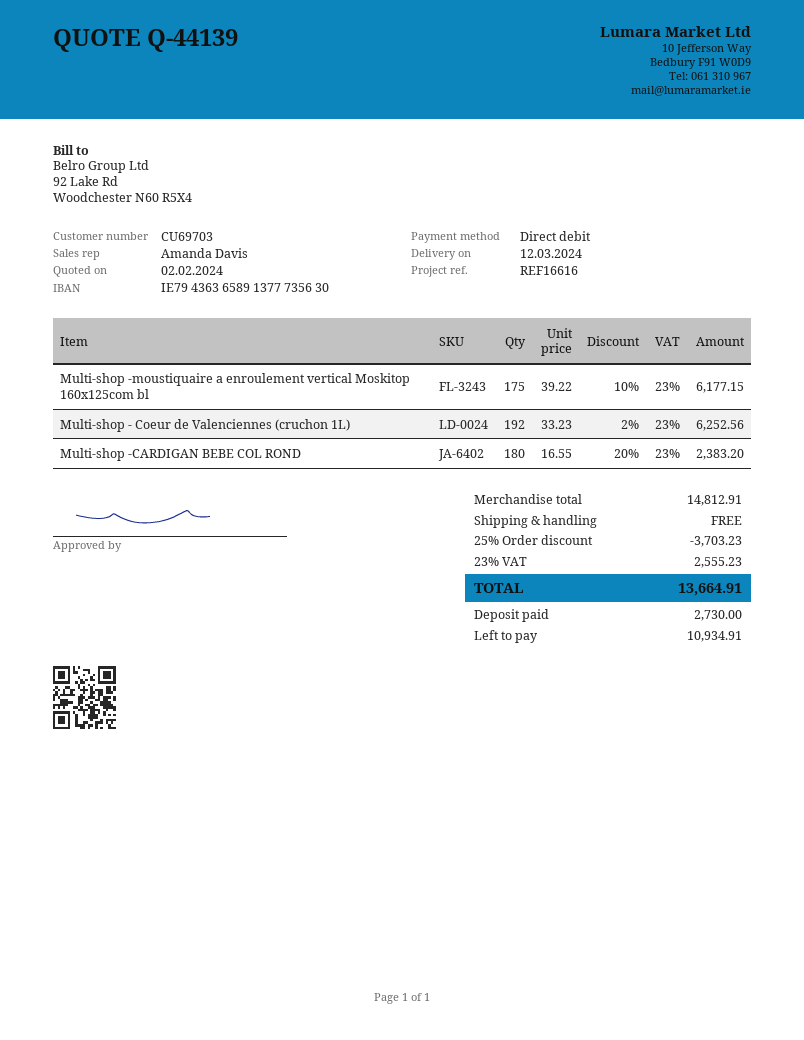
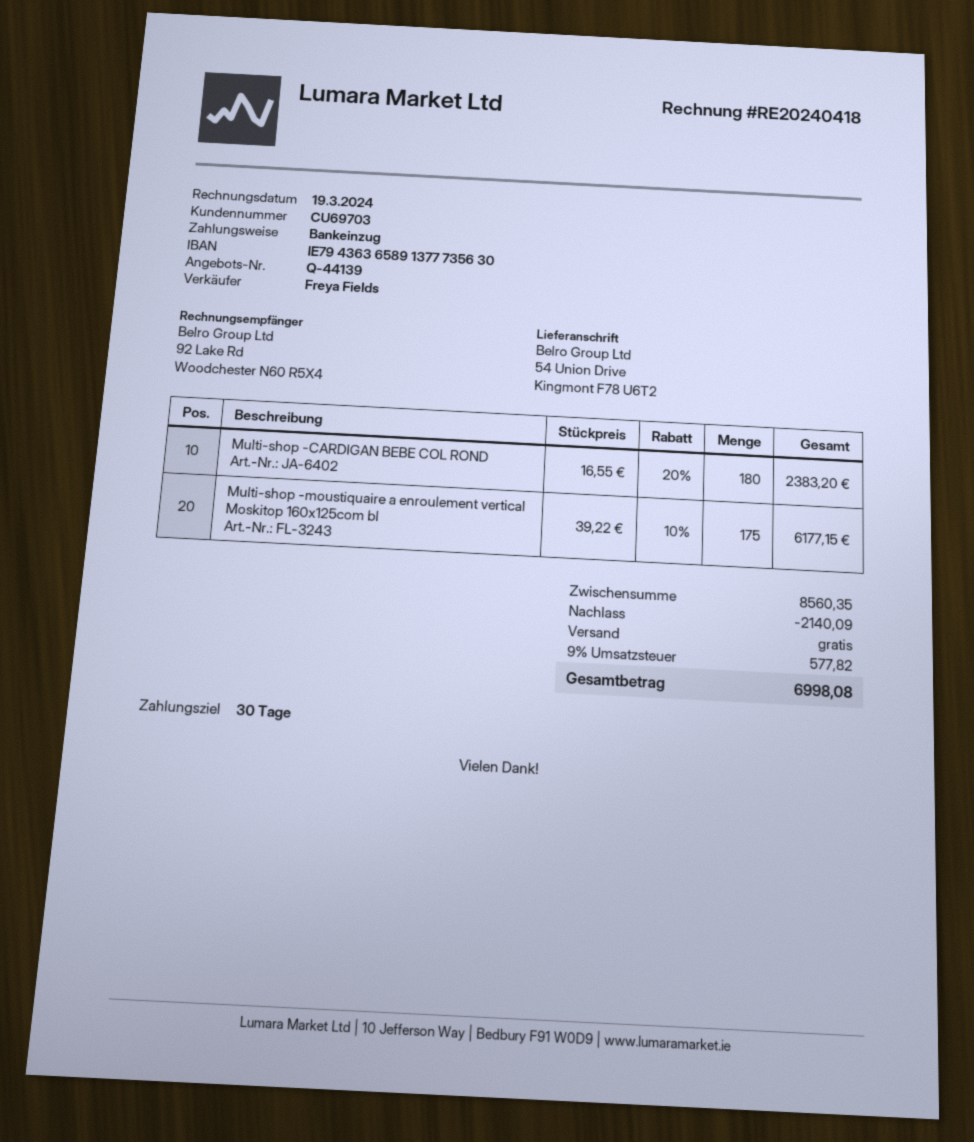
sales rep: Amanda Davis -> Freya Fields
Multi-shop - Coeur de Valenciennes (cruchon 1L): 192 x 33.23 - 2% = 6252.56 -> none
subtotal: 14812.91 -> 8560.35
discount: 3703.23 -> 2140.09
tax: 23% = 2555.23 -> 9% = 577.82
total: 13664.91 -> 6998.08

